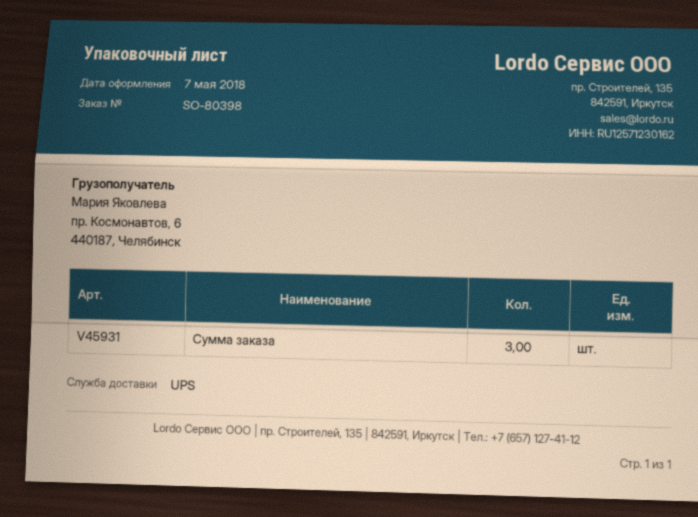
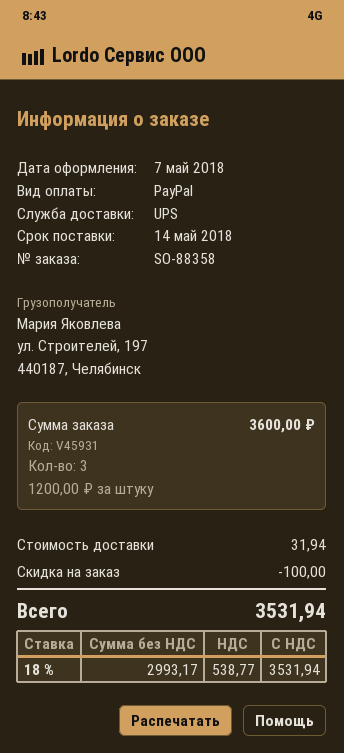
order number: SO-80398 -> SO-88358
ship to: пр. Космонавтов, 6, 440187, Челябинск -> ул. Строителей, 197, 440187, Челябинск

